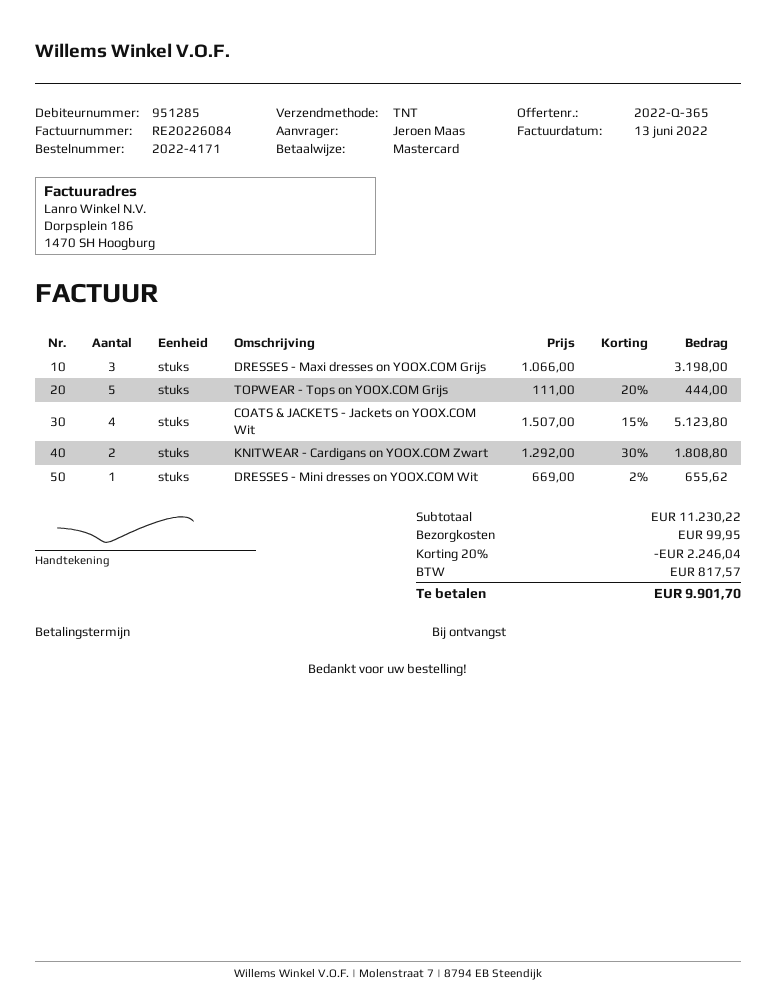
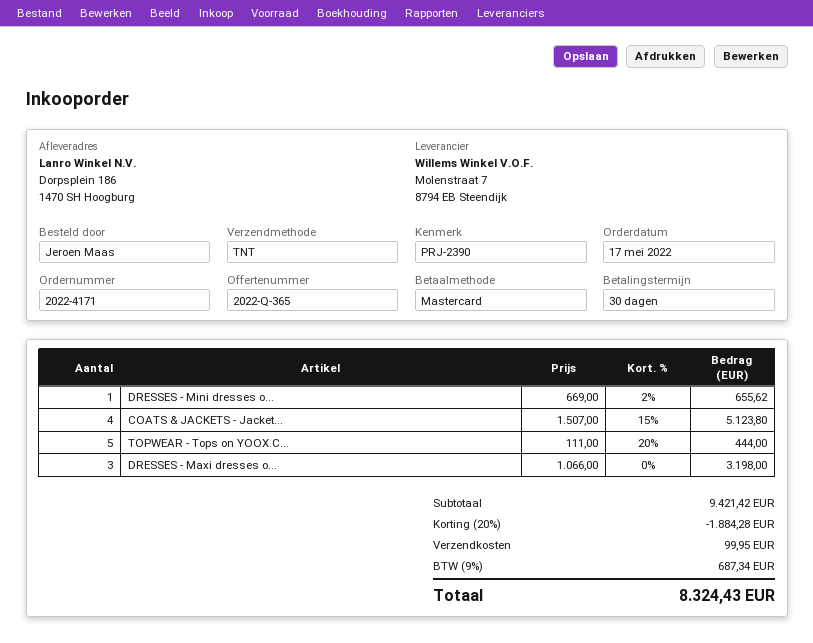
payment terms: on receipt -> 30 days
KNITWEAR - Cardigans on YOOX.COM Zwart: 2 x 1292.00 - 30% = 1808.80 -> none
subtotal: 11230.22 -> 9421.42
discount: 20% = 2246.04 -> 20% = 1884.28
tax: 817.57 -> 687.34
total: 9901.70 -> 8324.43

